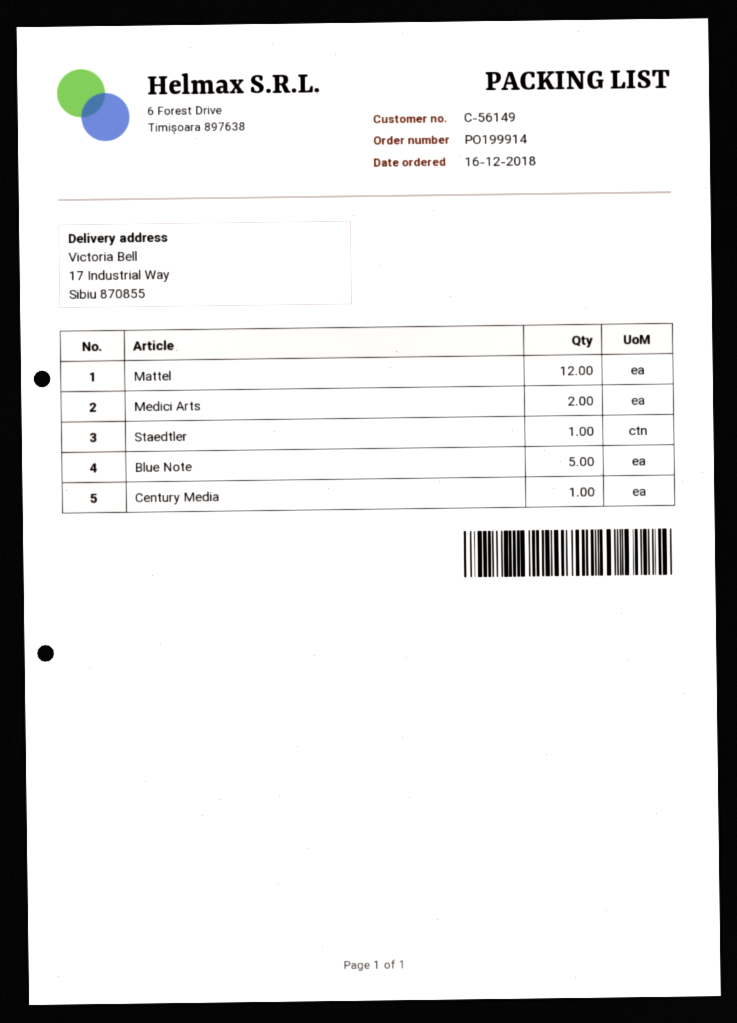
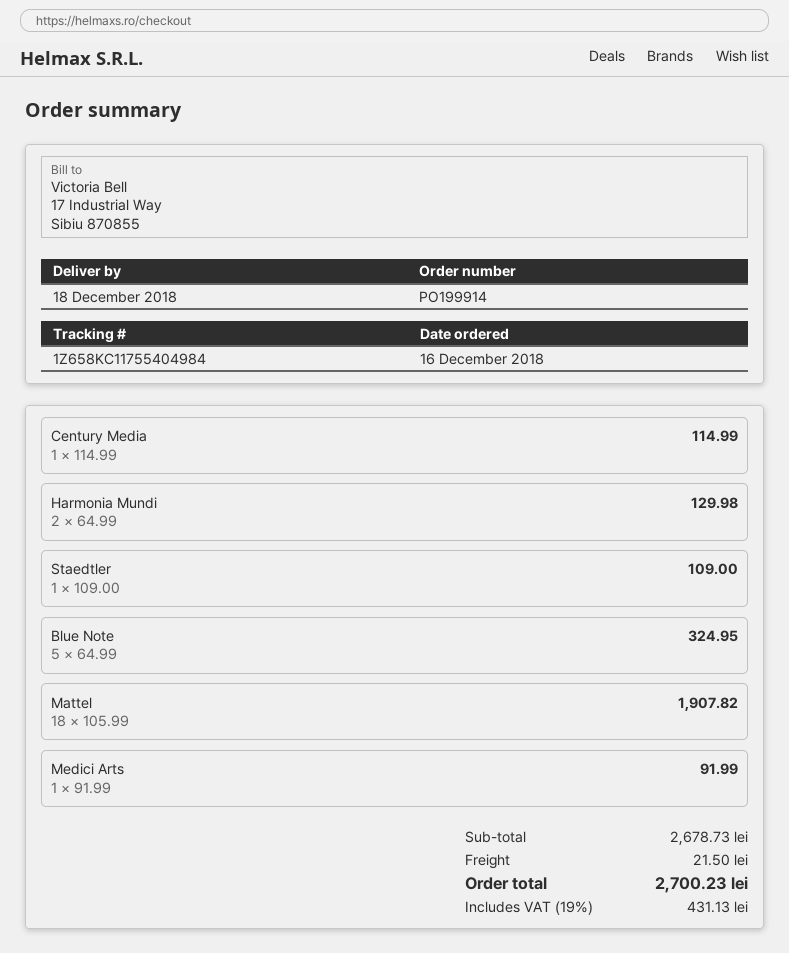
Mattel: 12 -> 18
Medici Arts: 2 -> 1
Harmonia Mundi: none -> 2

